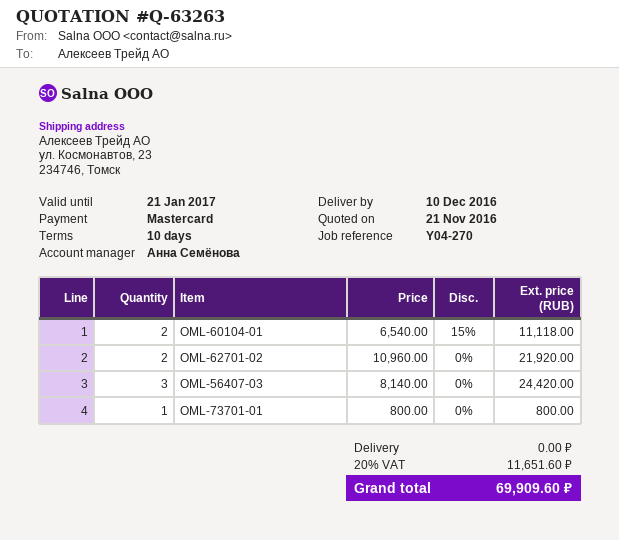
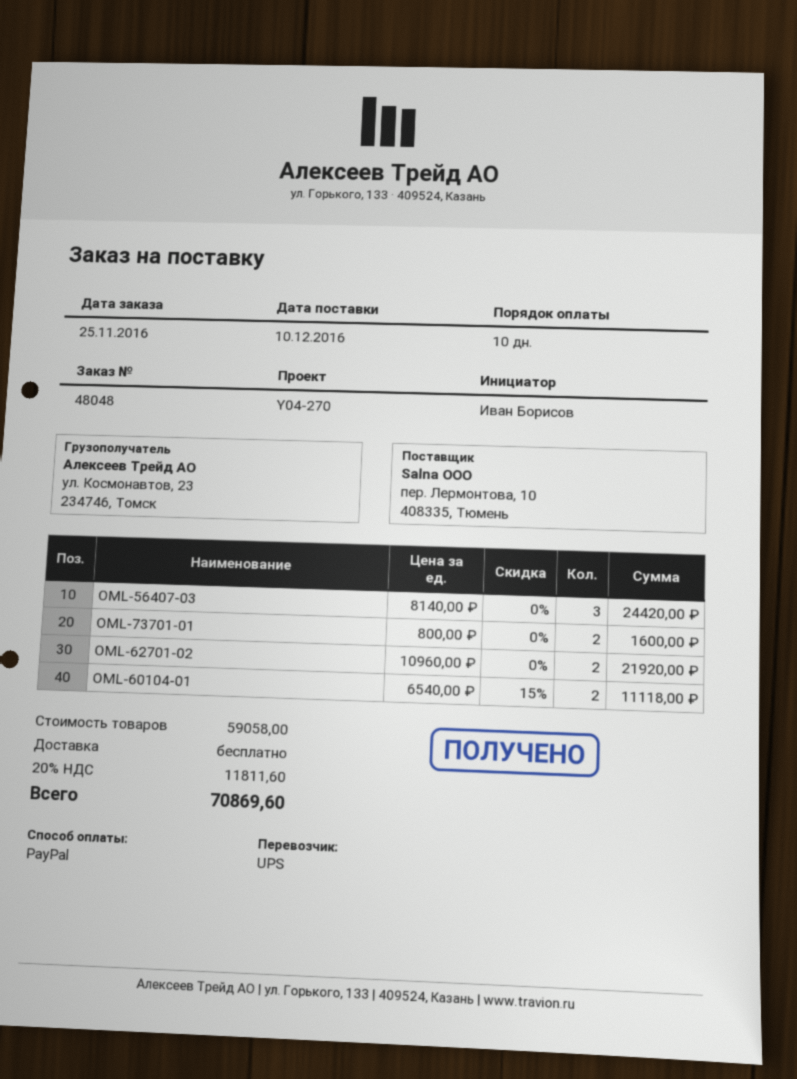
payment method: Mastercard -> PayPal
OML-73701-01: 1 x 800.00 = 800.00 -> 2 x 800.00 = 1600.00
tax: 20% = 11651.60 -> 20% = 11811.60
total: 69909.60 -> 70869.60

